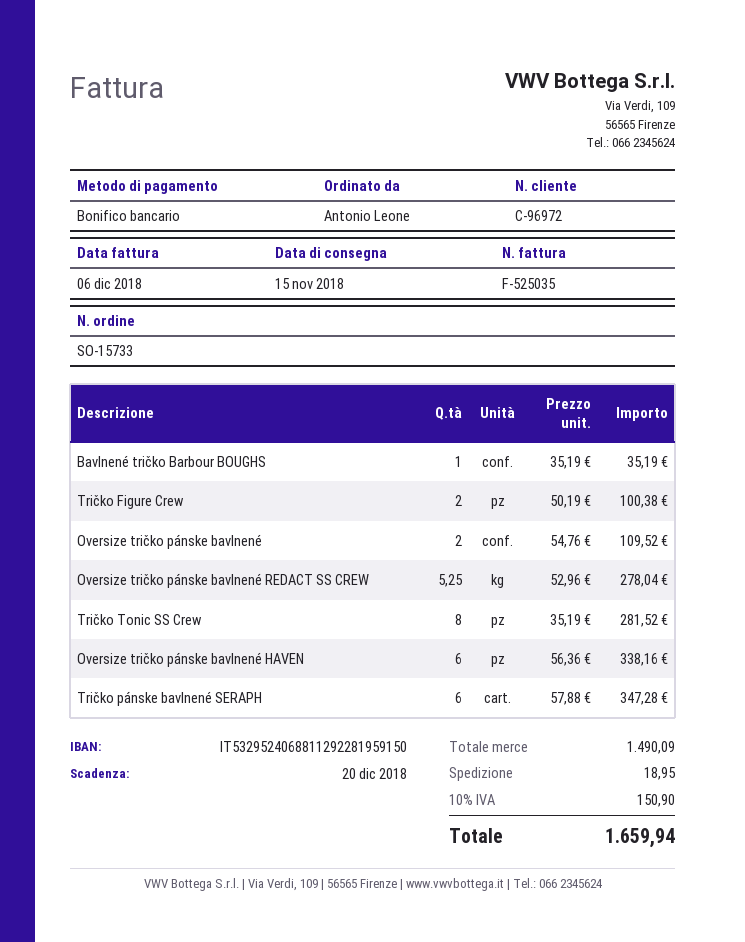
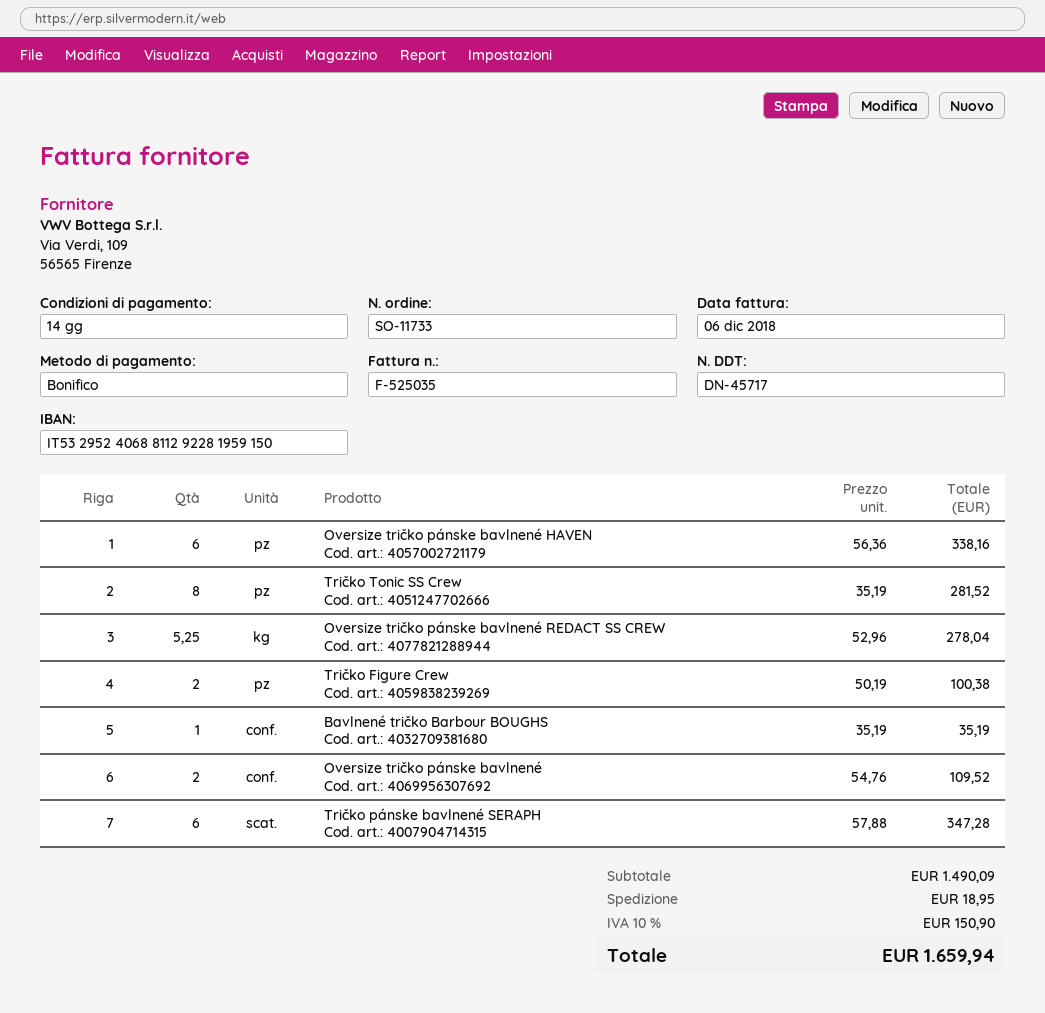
order number: SO-15733 -> SO-11733

